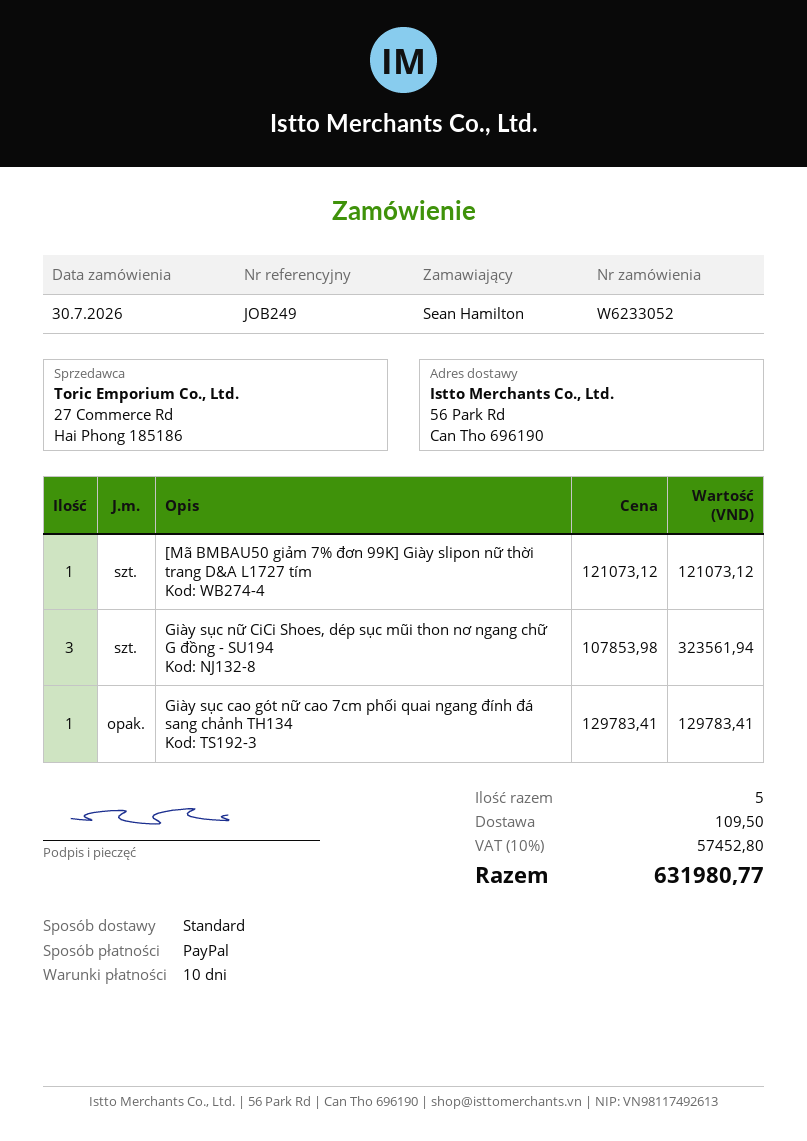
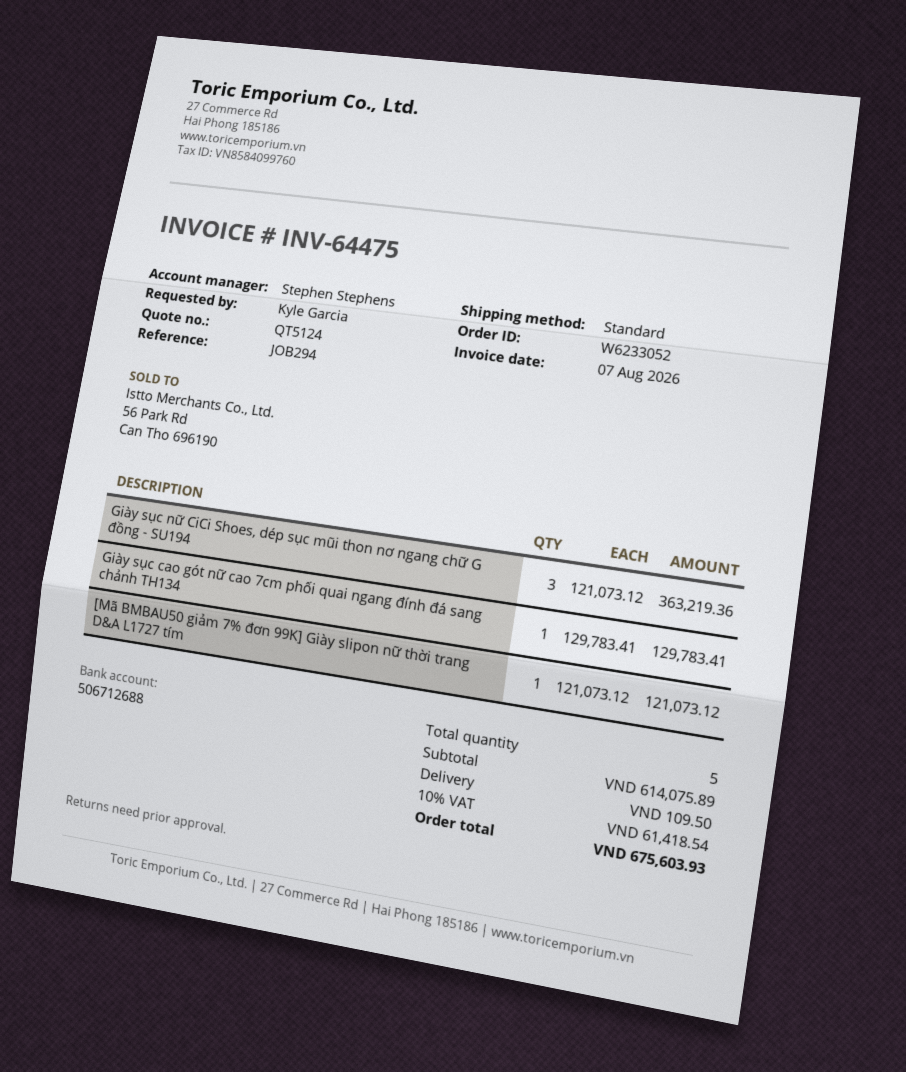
reference: JOB249 -> JOB294
ordered by: Sean Hamilton -> Kyle Garcia
Giày sục nữ CiCi Shoes, dép sục mũi thon nơ ngang chữ G đồng - SU194: 3 x 107853.98 = 323561.94 -> 3 x 121073.12 = 363219.36
tax: 10% = 57452.80 -> 10% = 61418.54
total: 631980.77 -> 675603.93

